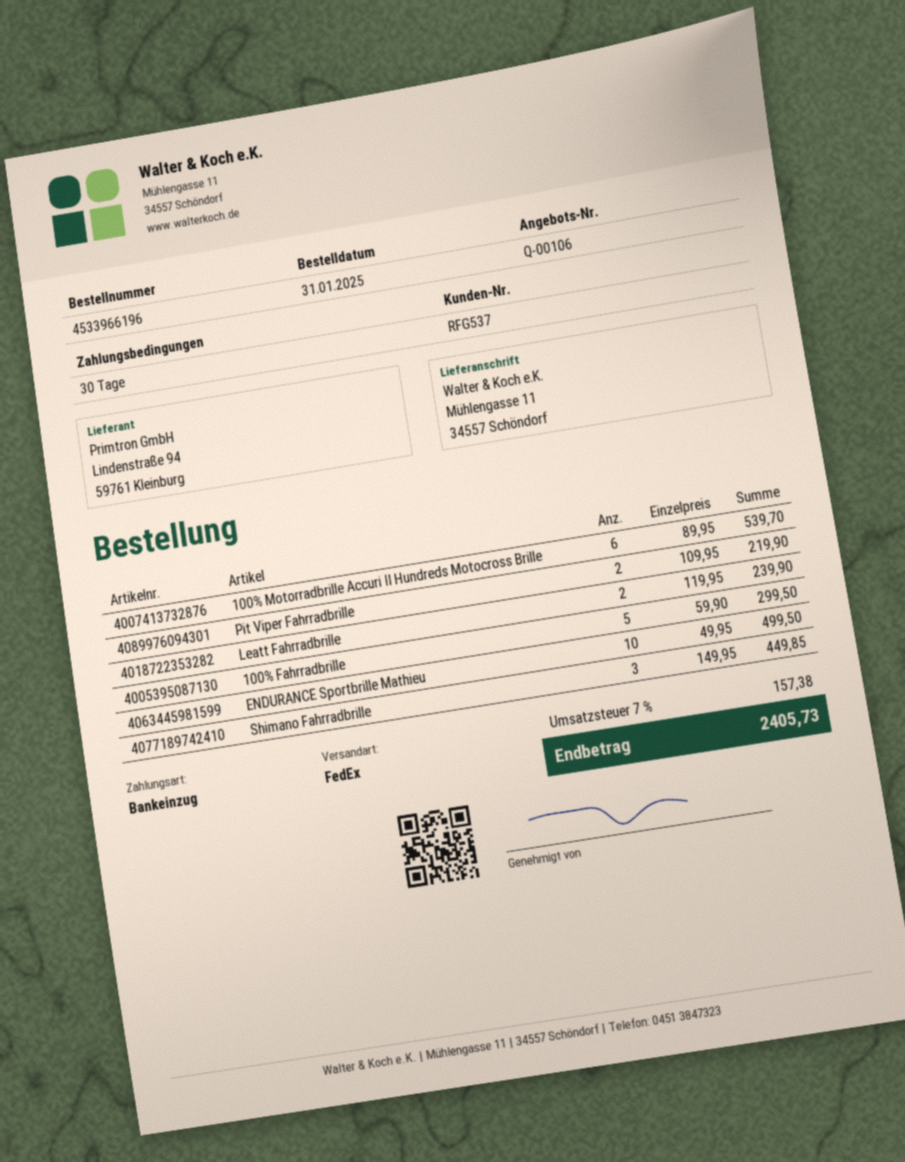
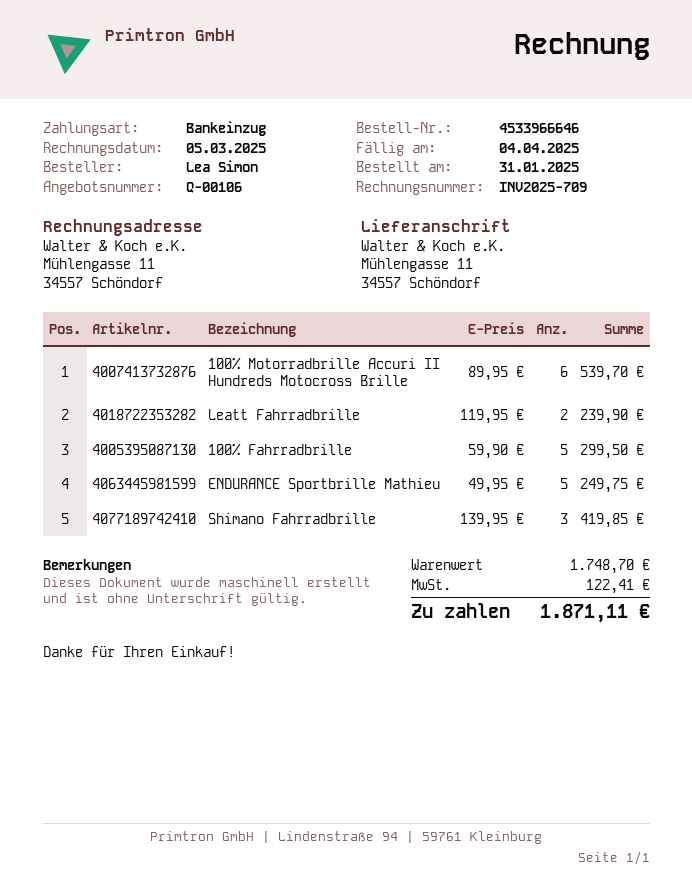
order number: 4533966196 -> 4533966646
Pit Viper Fahrradbrille: 2 x 109.95 = 219.90 -> none
ENDURANCE Sportbrille Mathieu: 10 x 49.95 = 499.50 -> 5 x 49.95 = 249.75
Shimano Fahrradbrille: 3 x 149.95 = 449.85 -> 3 x 139.95 = 419.85
tax: 157.38 -> 122.41
total: 2405.73 -> 1871.11

